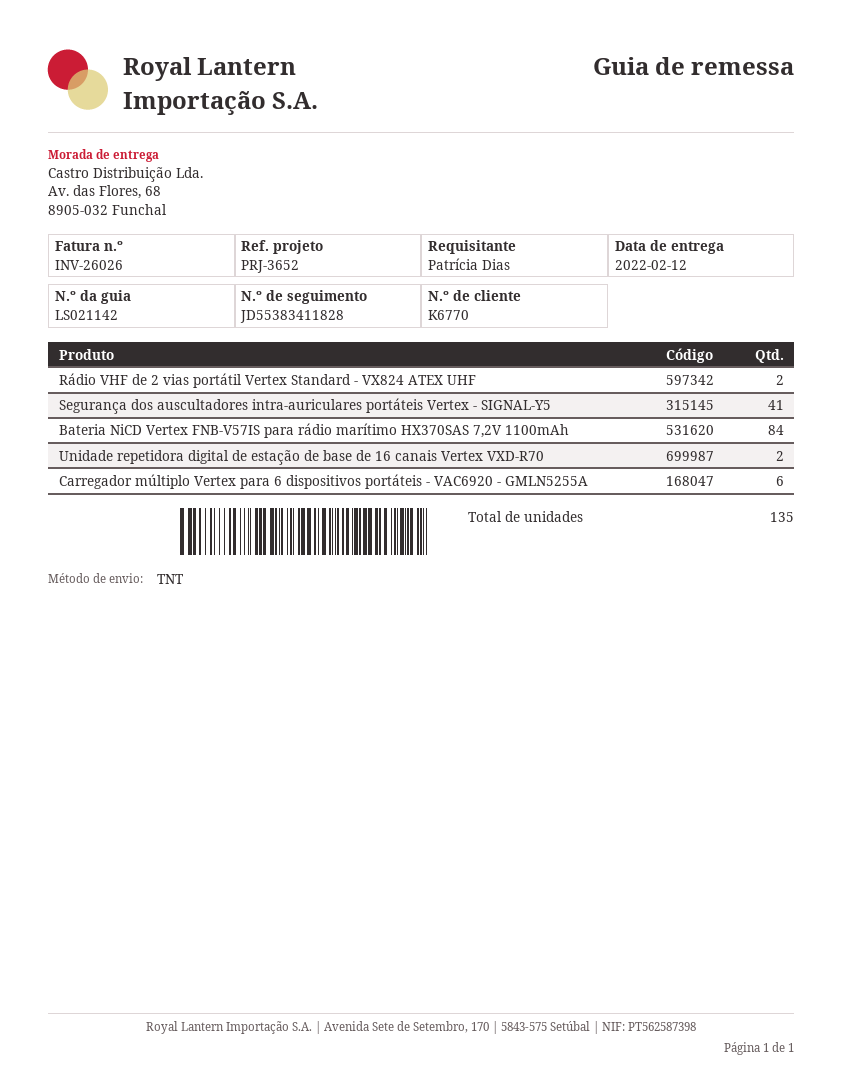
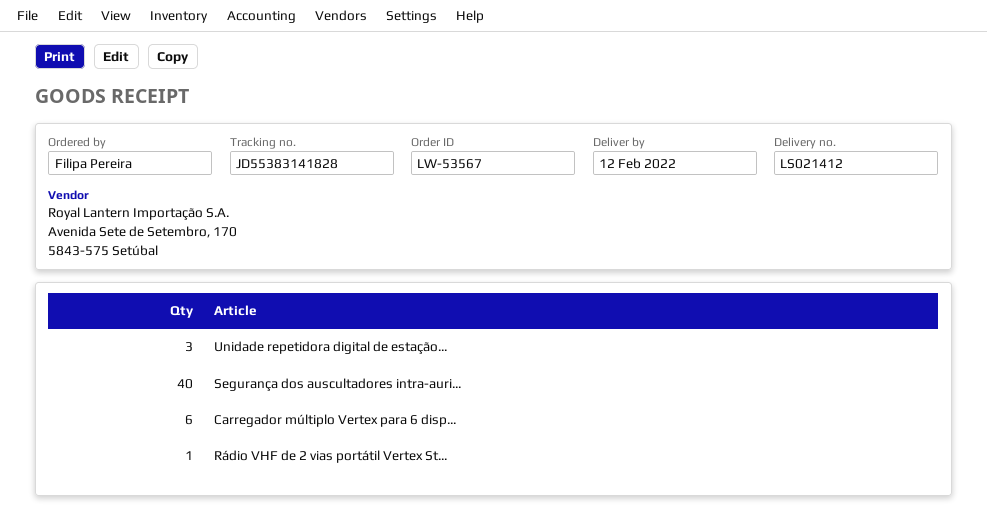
delivery note number: LS021142 -> LS021412
ordered by: Patrícia Dias -> Filipa Pereira
tracking number: JD55383411828 -> JD55383141828
Rádio VHF de 2 vias portátil Vertex Standard - VX824 ATEX UHF: 2 -> 1
Segurança dos auscultadores intra-auriculares portáteis Vertex - SIGNAL-Y5: 41 -> 40
Bateria NiCD Vertex FNB-V57IS para rádio marítimo HX370SAS 7,2V 1100mAh: 84 -> none
Unidade repetidora digital de estação de base de 16 canais Vertex VXD-R70: 2 -> 3

